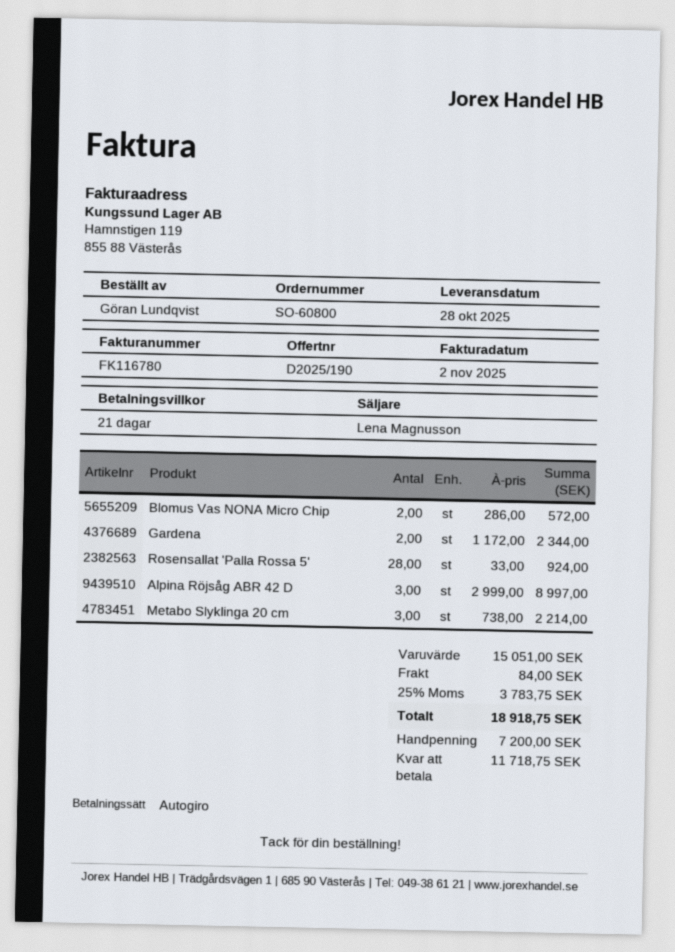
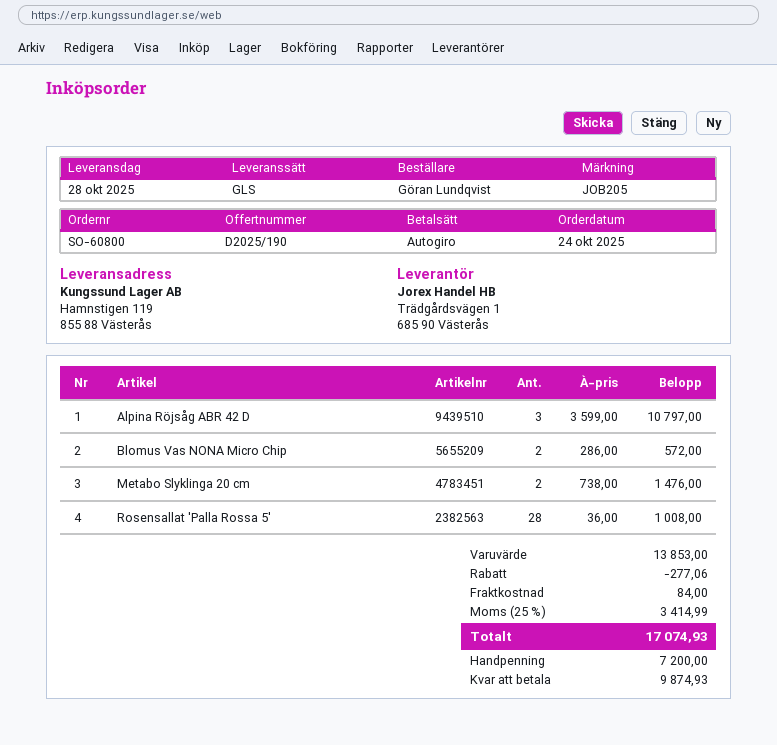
Gardena: 2 x 1172.00 = 2344.00 -> none
Rosensallat 'Palla Rossa 5': 28 x 33.00 = 924.00 -> 28 x 36.00 = 1008.00
Alpina Röjsåg ABR 42 D: 3 x 2999.00 = 8997.00 -> 3 x 3599.00 = 10797.00
Metabo Slyklinga 20 cm: 3 x 738.00 = 2214.00 -> 2 x 738.00 = 1476.00
subtotal: 15051.00 -> 13853.00
discount: none -> 277.06
tax: 25% = 3783.75 -> 25% = 3414.99
total: 18918.75 -> 17074.93
balance: 11718.75 -> 9874.93

